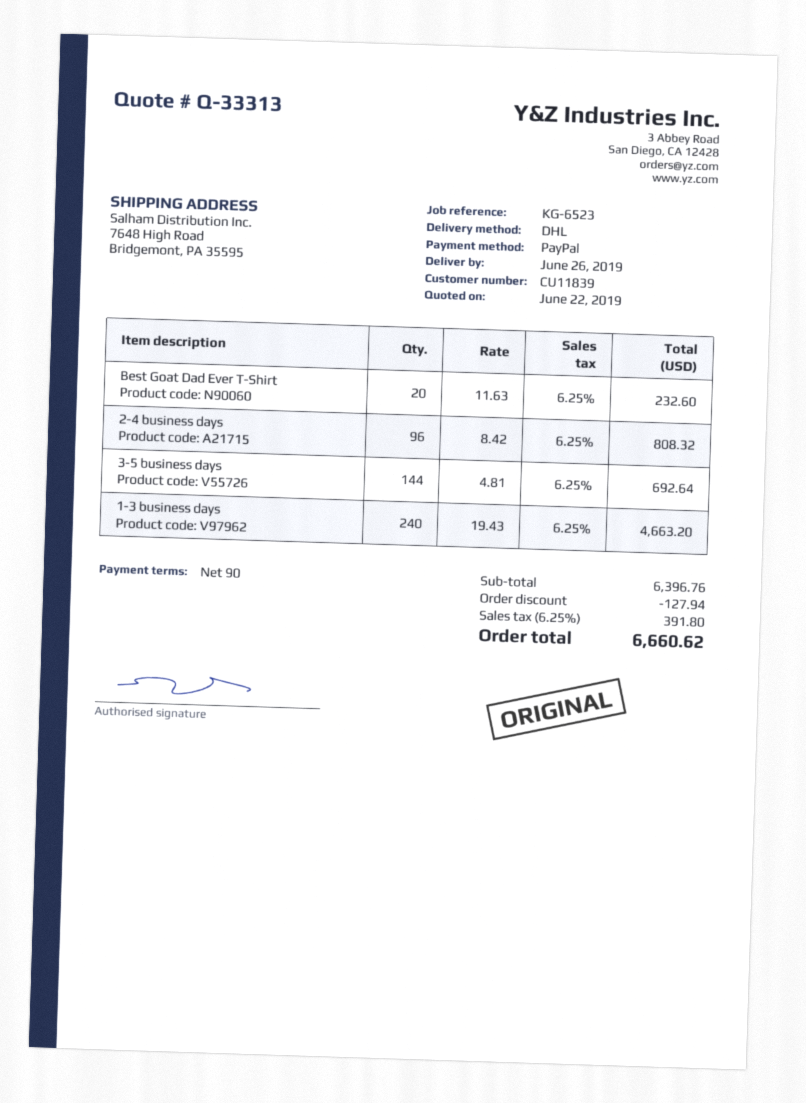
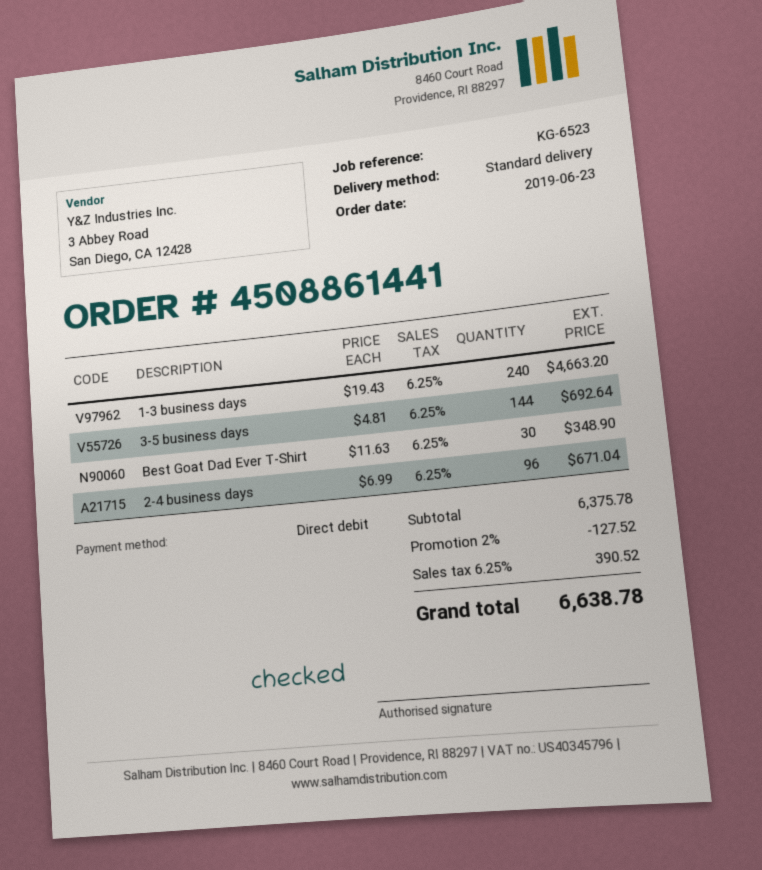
payment method: PayPal -> direct debit
shipping method: DHL -> standard
Best Goat Dad Ever T-Shirt: 20 x 11.63 = 232.60 -> 30 x 11.63 = 348.90
2-4 business days: 96 x 8.42 = 808.32 -> 96 x 6.99 = 671.04
subtotal: 6396.76 -> 6375.78
discount: 127.94 -> 127.52
tax: 6.25% = 391.80 -> 6.25% = 390.52
total: 6660.62 -> 6638.78

